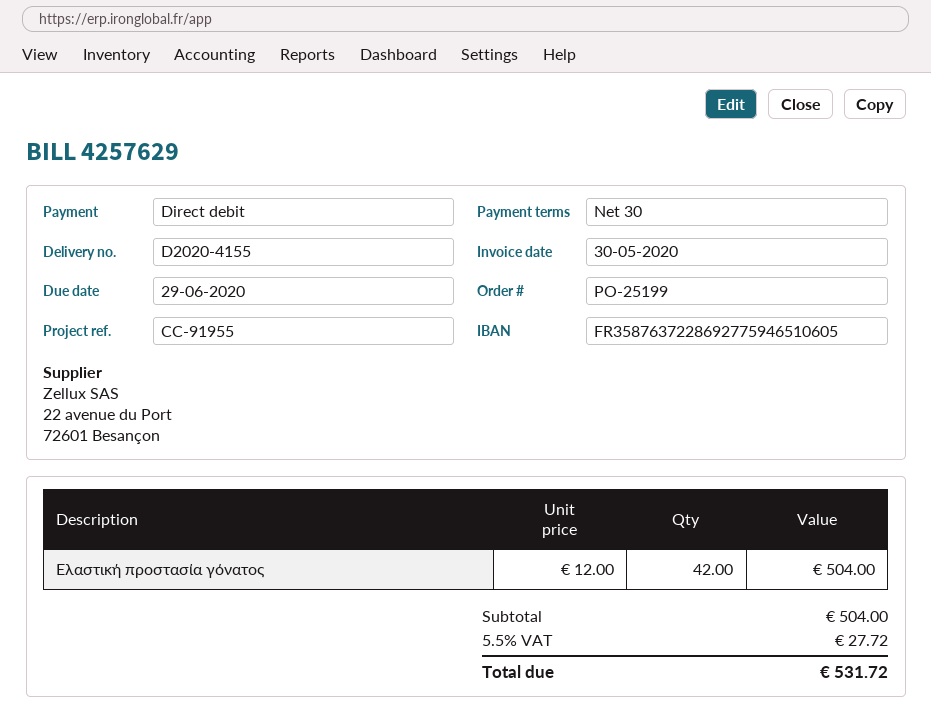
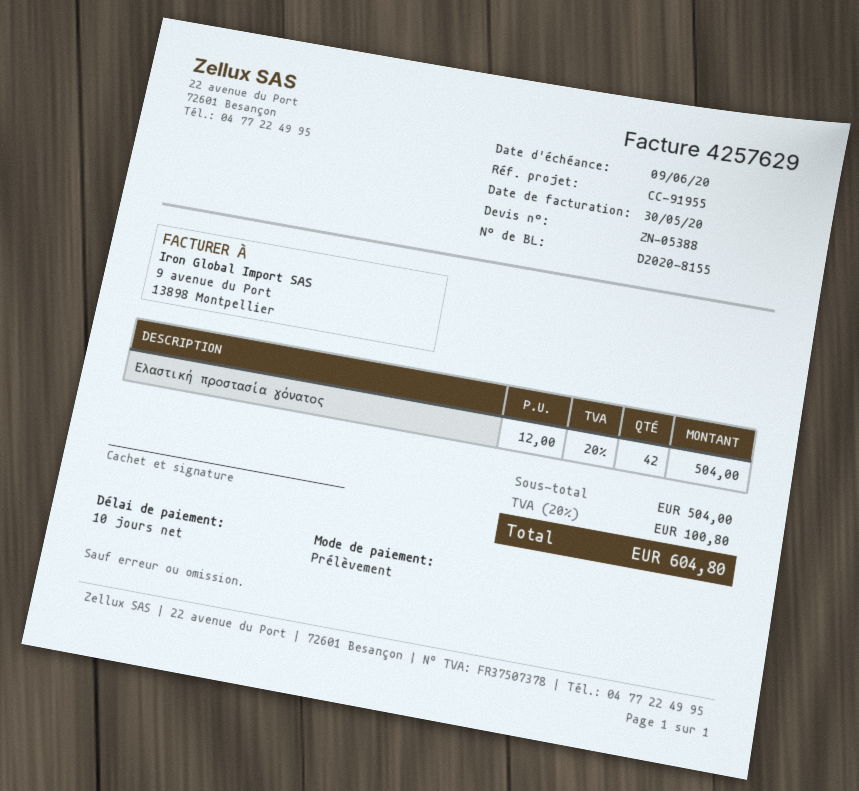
delivery note number: D2020-4155 -> D2020-8155
payment terms: 30 days -> 10 days
due date: 2020-06-29 -> 2020-06-09
tax: 5.5% = 27.72 -> 20% = 100.80
total: 531.72 -> 604.80

